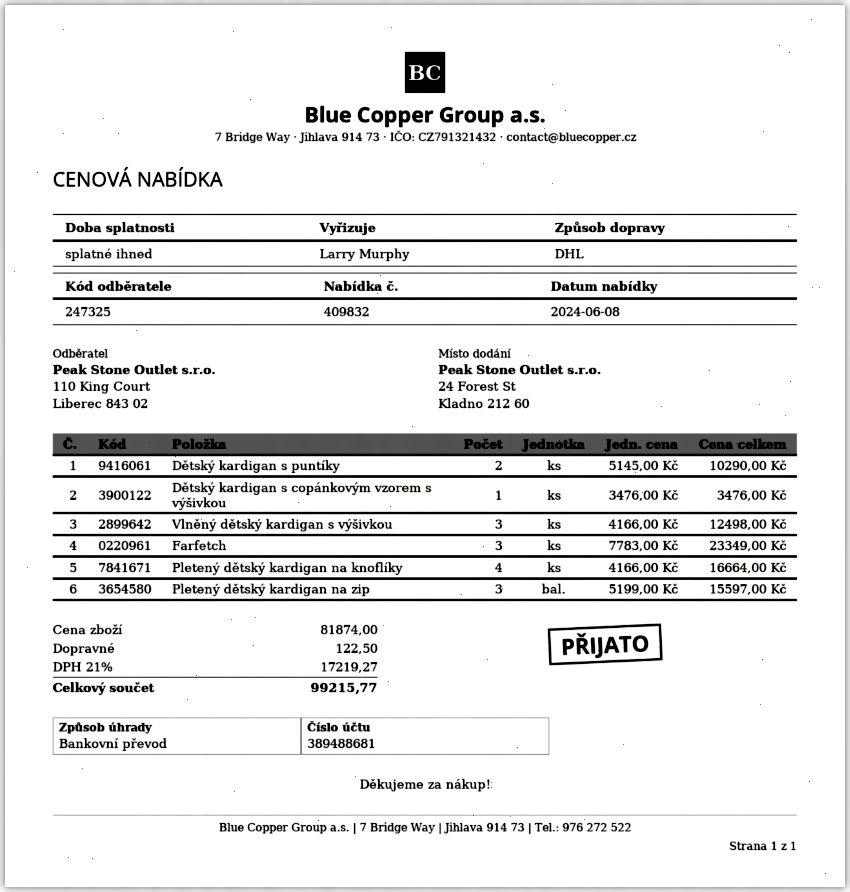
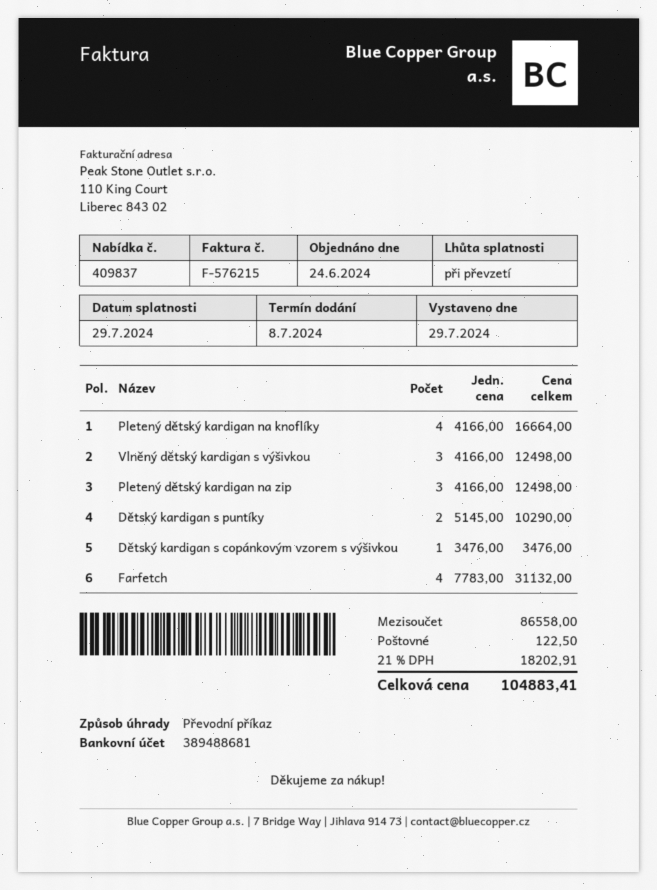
quote number: 409832 -> 409837
Farfetch: 3 x 7783.00 = 23349.00 -> 4 x 7783.00 = 31132.00
Pletený dětský kardigan na zip: 3 x 5199.00 = 15597.00 -> 3 x 4166.00 = 12498.00
subtotal: 81874.00 -> 86558.00
tax: 21% = 17219.27 -> 21% = 18202.91
total: 99215.77 -> 104883.41

